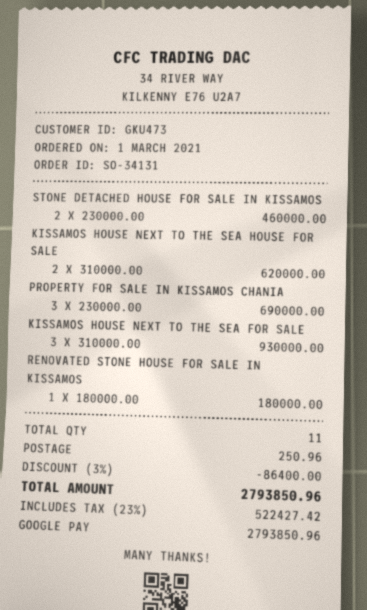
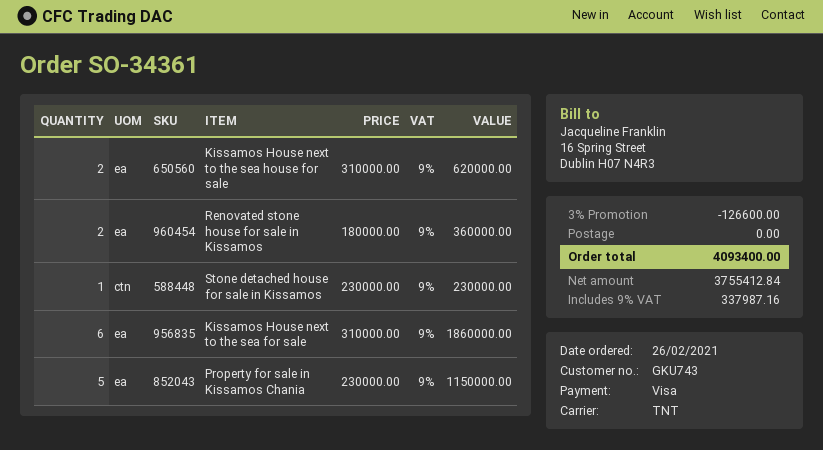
order number: SO-34131 -> SO-34361
order date: 2021-03-01 -> 2021-02-26
customer number: GKU473 -> GKU743
payment method: Google Pay -> Visa
STONE DETACHED HOUSE FOR SALE IN KISSAMOS: 2 x 230000.00 = 460000.00 -> 1 x 230000.00 = 230000.00
PROPERTY FOR SALE IN KISSAMOS CHANIA: 3 x 230000.00 = 690000.00 -> 5 x 230000.00 = 1150000.00
KISSAMOS HOUSE NEXT TO THE SEA FOR SALE: 3 x 310000.00 = 930000.00 -> 6 x 310000.00 = 1860000.00
RENOVATED STONE HOUSE FOR SALE IN KISSAMOS: 1 x 180000.00 = 180000.00 -> 2 x 180000.00 = 360000.00
discount: 3% = 86400.00 -> 3% = 126600.00
shipping: 250.96 -> 0.00
tax: 23% = 522427.42 -> 9% = 337987.16
total: 2793850.96 -> 4093400.00

